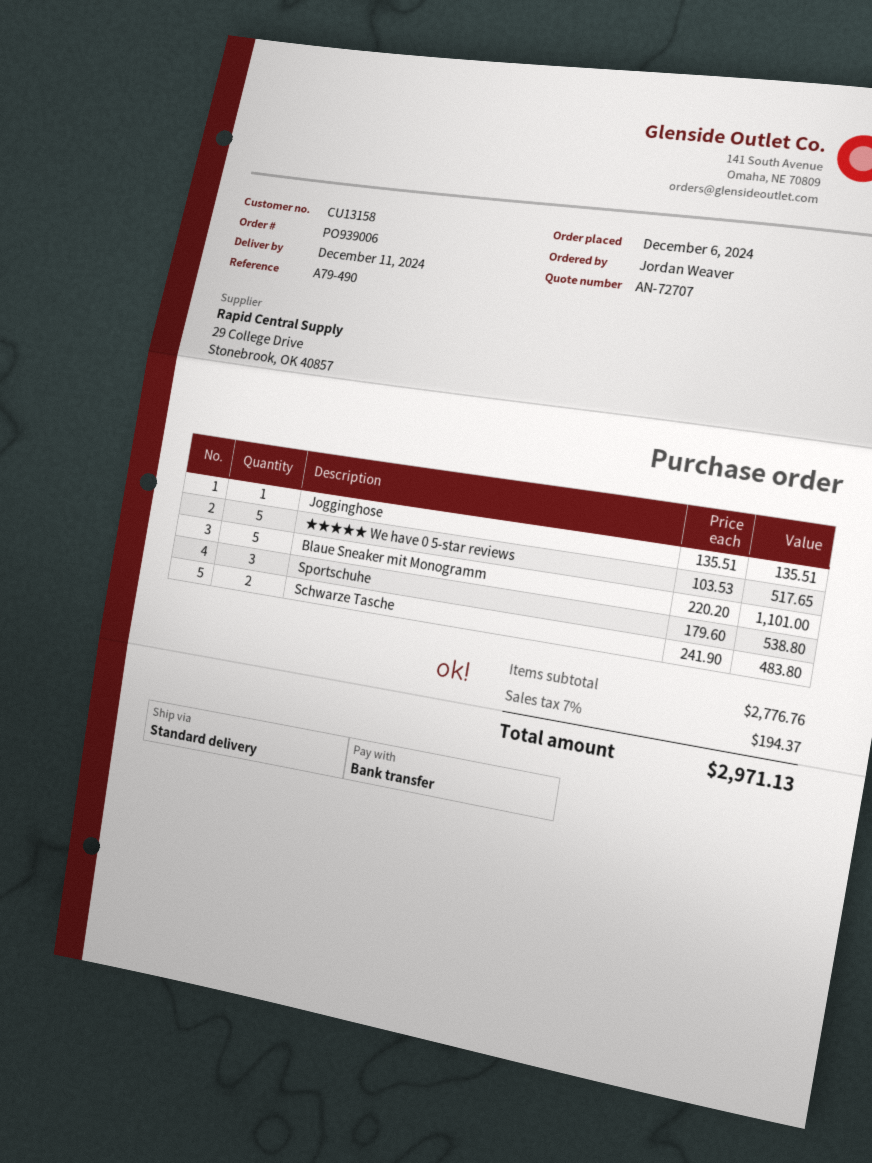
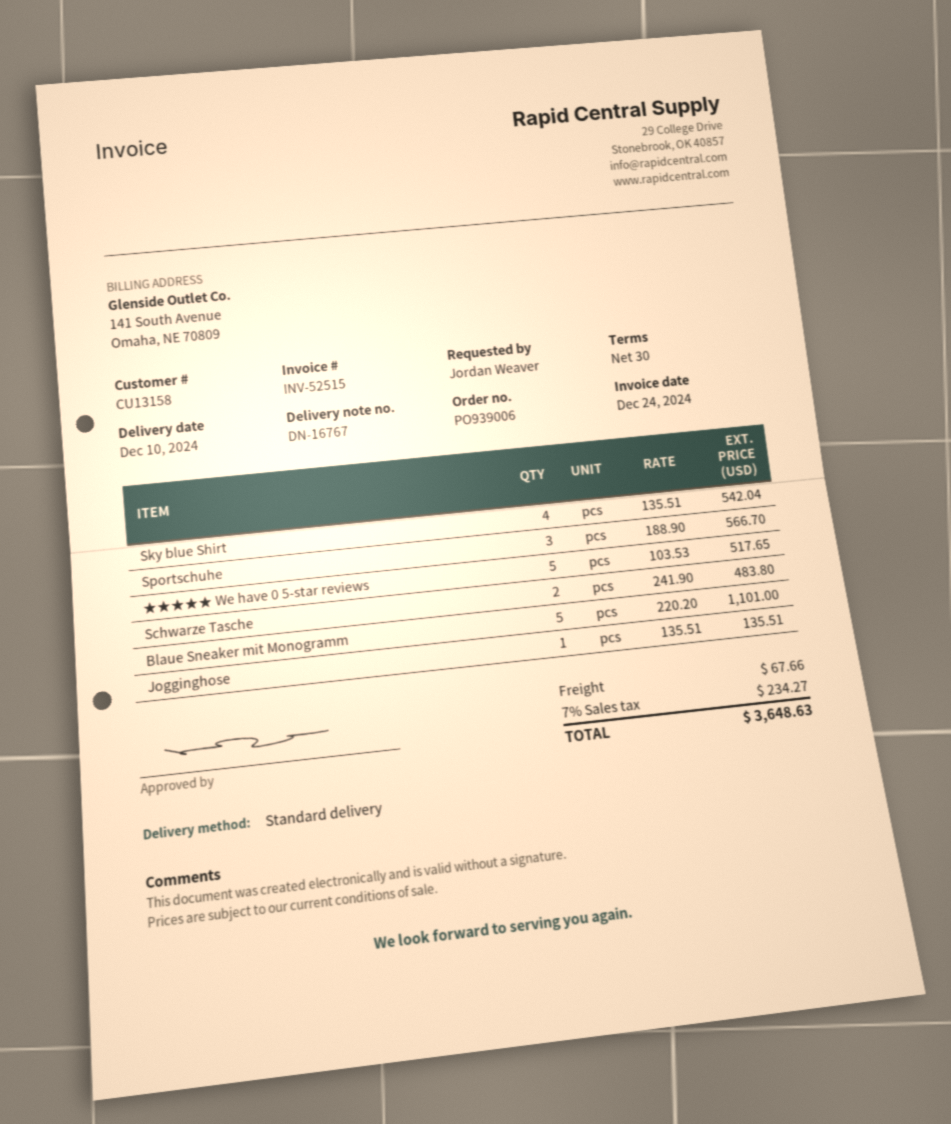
delivery date: 2024-12-11 -> 2024-12-10
Sportschuhe: 3 x 179.60 = 538.80 -> 3 x 188.90 = 566.70
Sky blue Shirt: none -> 4 x 135.51 = 542.04
shipping: none -> 67.66
tax: 7% = 194.37 -> 7% = 234.27
total: 2971.13 -> 3648.63

